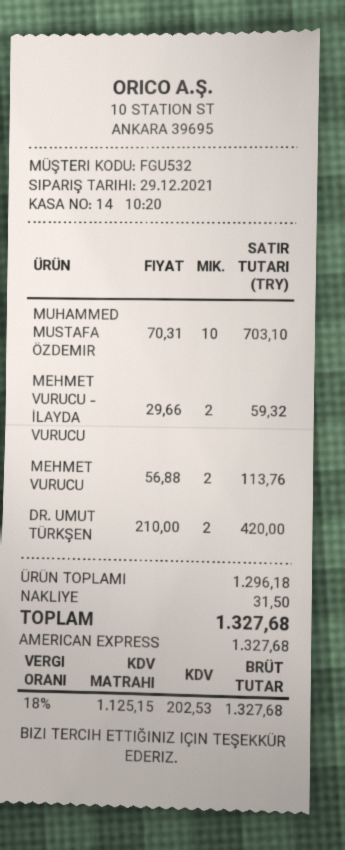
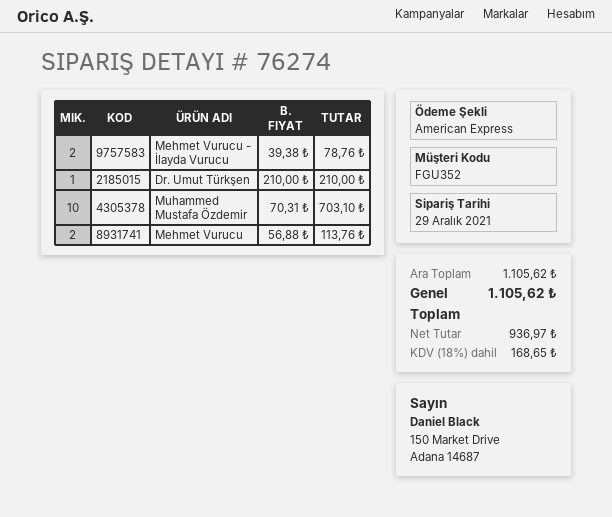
customer number: FGU532 -> FGU352
MEHMET VURUCU - İLAYDA VURUCU: 2 x 29.66 = 59.32 -> 2 x 39.38 = 78.76
DR. UMUT TÜRKŞEN: 2 x 210.00 = 420.00 -> 1 x 210.00 = 210.00
subtotal: 1296.18 -> 1105.62
shipping: 31.50 -> none
net: 1125.15 -> 936.97
tax: 18% = 202.53 -> 18% = 168.65
total: 1327.68 -> 1105.62

